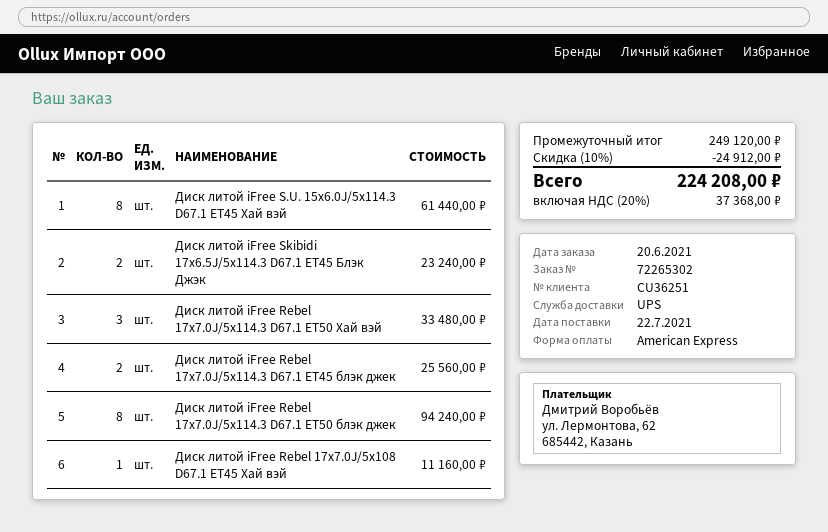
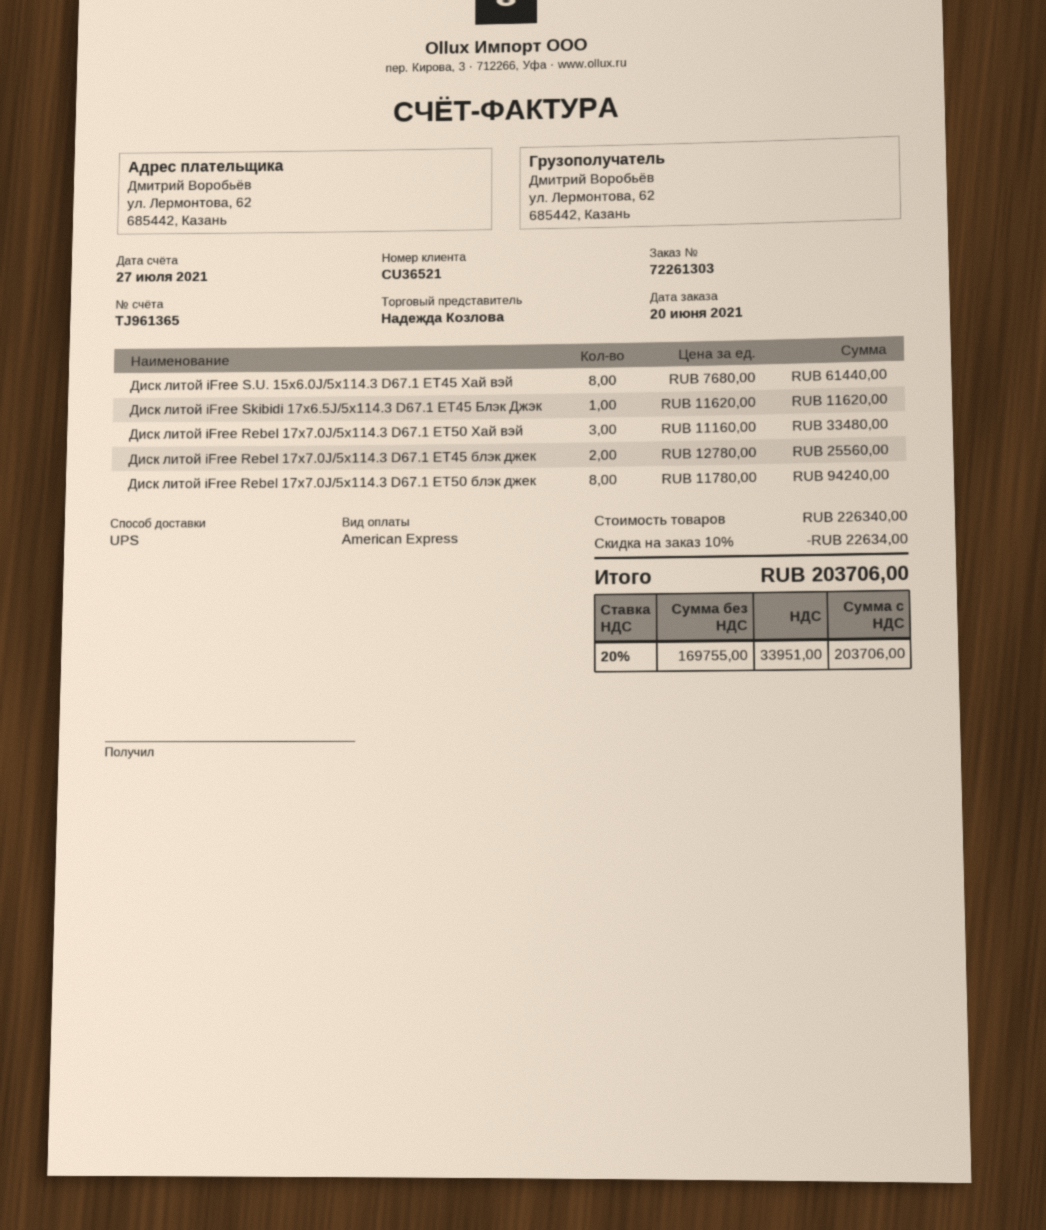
order number: 72265302 -> 72261303
customer number: CU36251 -> CU36521
Диск литой iFree Skibidi 17x6.5J/5x114.3 D67.1 ET45 Блэк Джэк: 2 for 23240.00 -> 1 for 11620.00
Диск литой iFree Rebel 17x7.0J/5x108 D67.1 ET45 Хай вэй: 1 for 11160.00 -> none
subtotal: 249120.00 -> 226340.00
discount: 10% = 24912.00 -> 10% = 22634.00
tax: 20% = 37368.00 -> 20% = 33951.00
total: 224208.00 -> 203706.00

